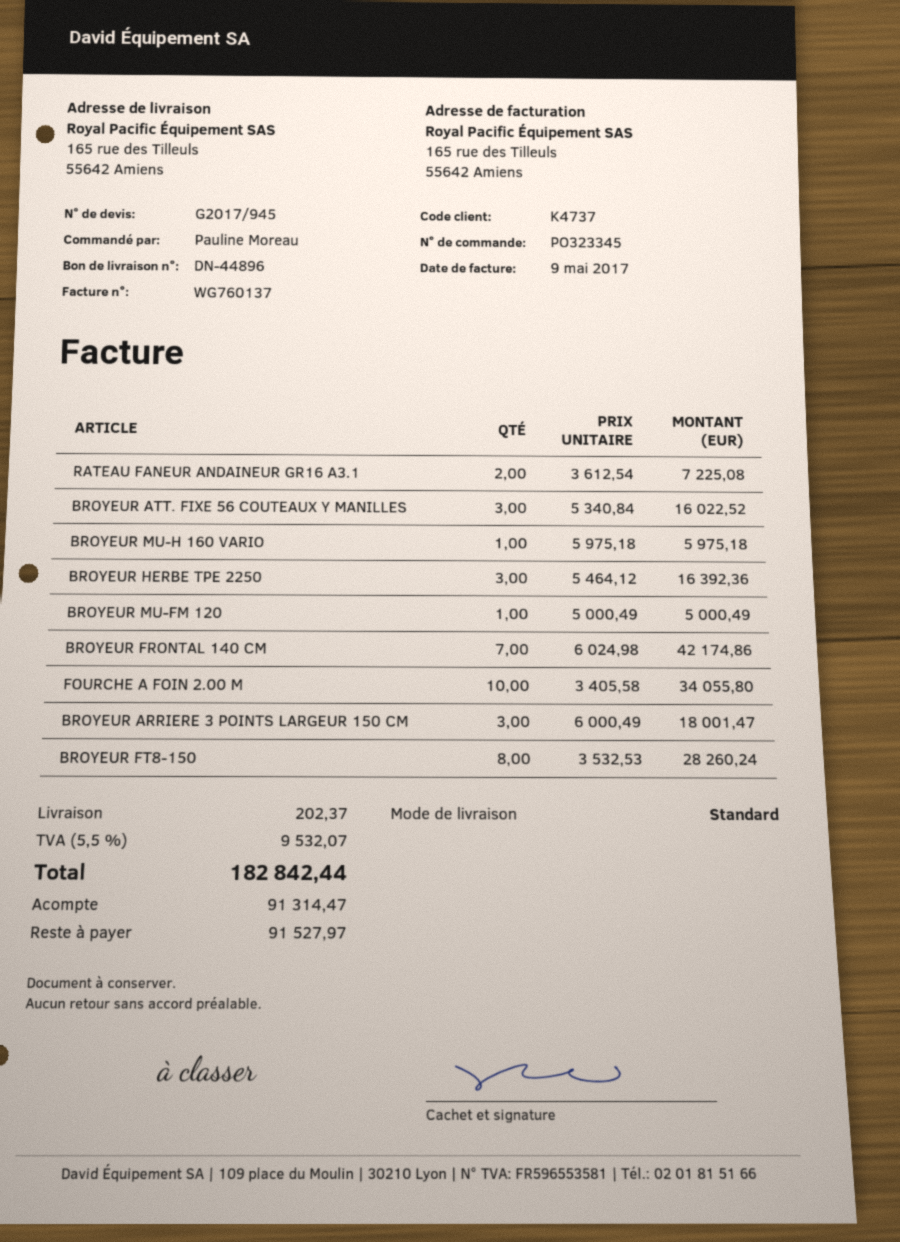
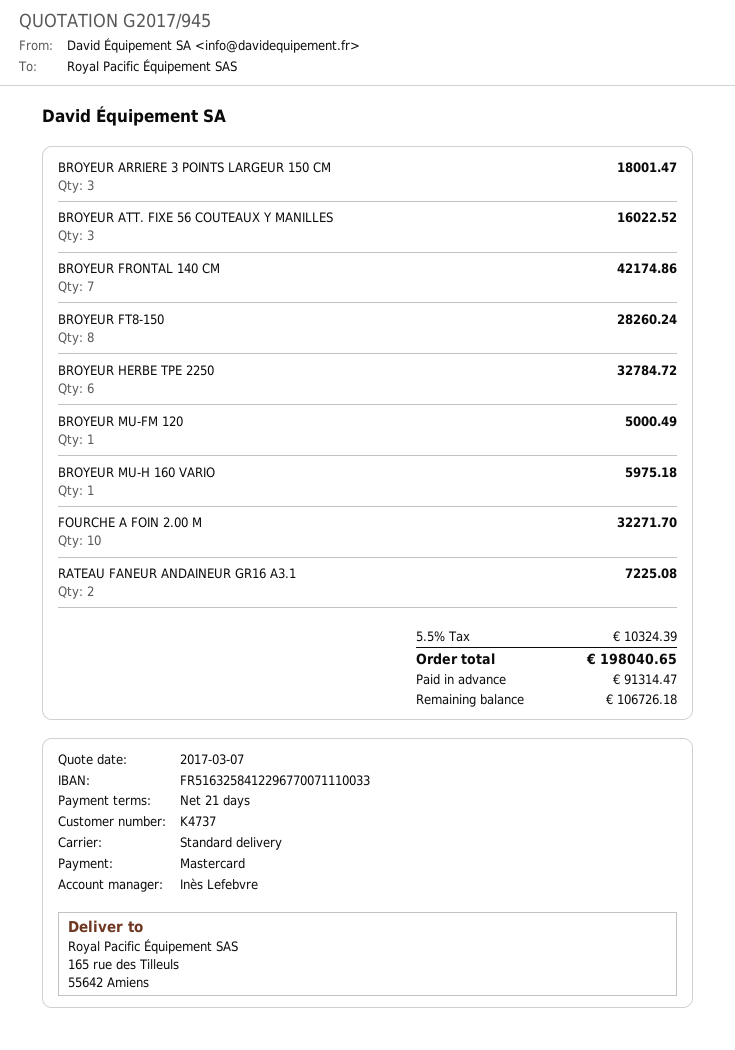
BROYEUR HERBE TPE 2250: 3 for 16392.36 -> 6 for 32784.72
FOURCHE A FOIN 2.00 M: 10 for 34055.80 -> 10 for 32271.70
shipping: 202.37 -> none
tax: 5.5% = 9532.07 -> 5.5% = 10324.39
total: 182842.44 -> 198040.65
balance: 91527.97 -> 106726.18

